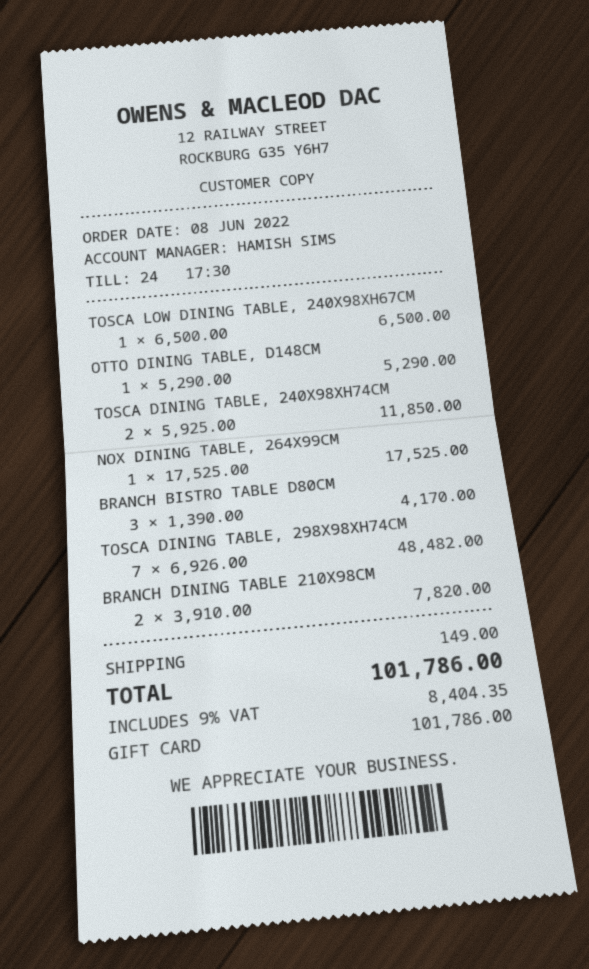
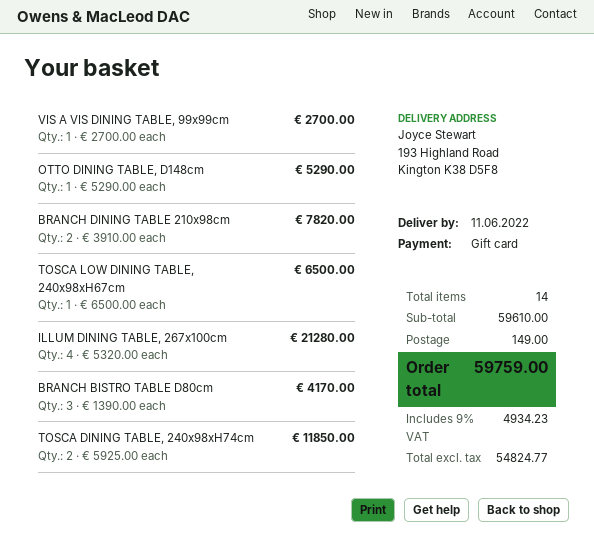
NOX DINING TABLE, 264X99CM: 1 x 17525.00 = 17525.00 -> none
TOSCA DINING TABLE, 298X98XH74CM: 7 x 6926.00 = 48482.00 -> none
VIS A VIS DINING TABLE, 99x99cm: none -> 1 x 2700.00 = 2700.00
ILLUM DINING TABLE, 267x100cm: none -> 4 x 5320.00 = 21280.00
tax: 9% = 8404.35 -> 9% = 4934.23
total: 101786.00 -> 59759.00

